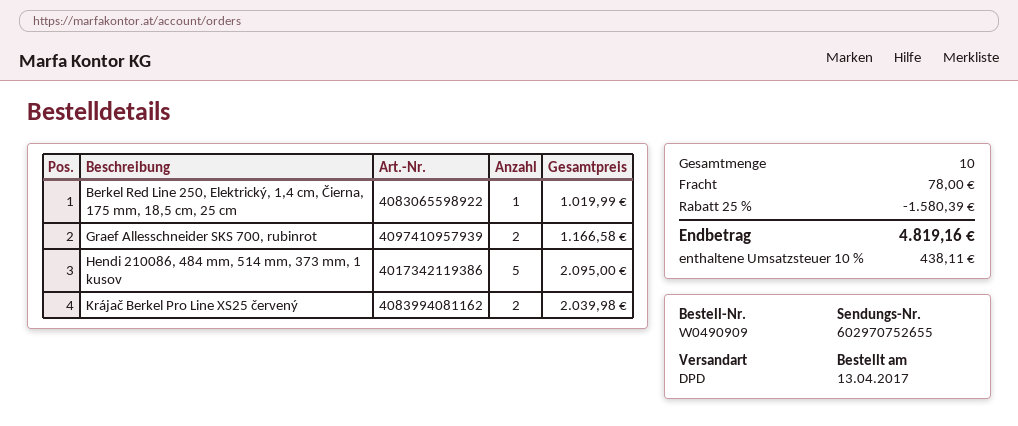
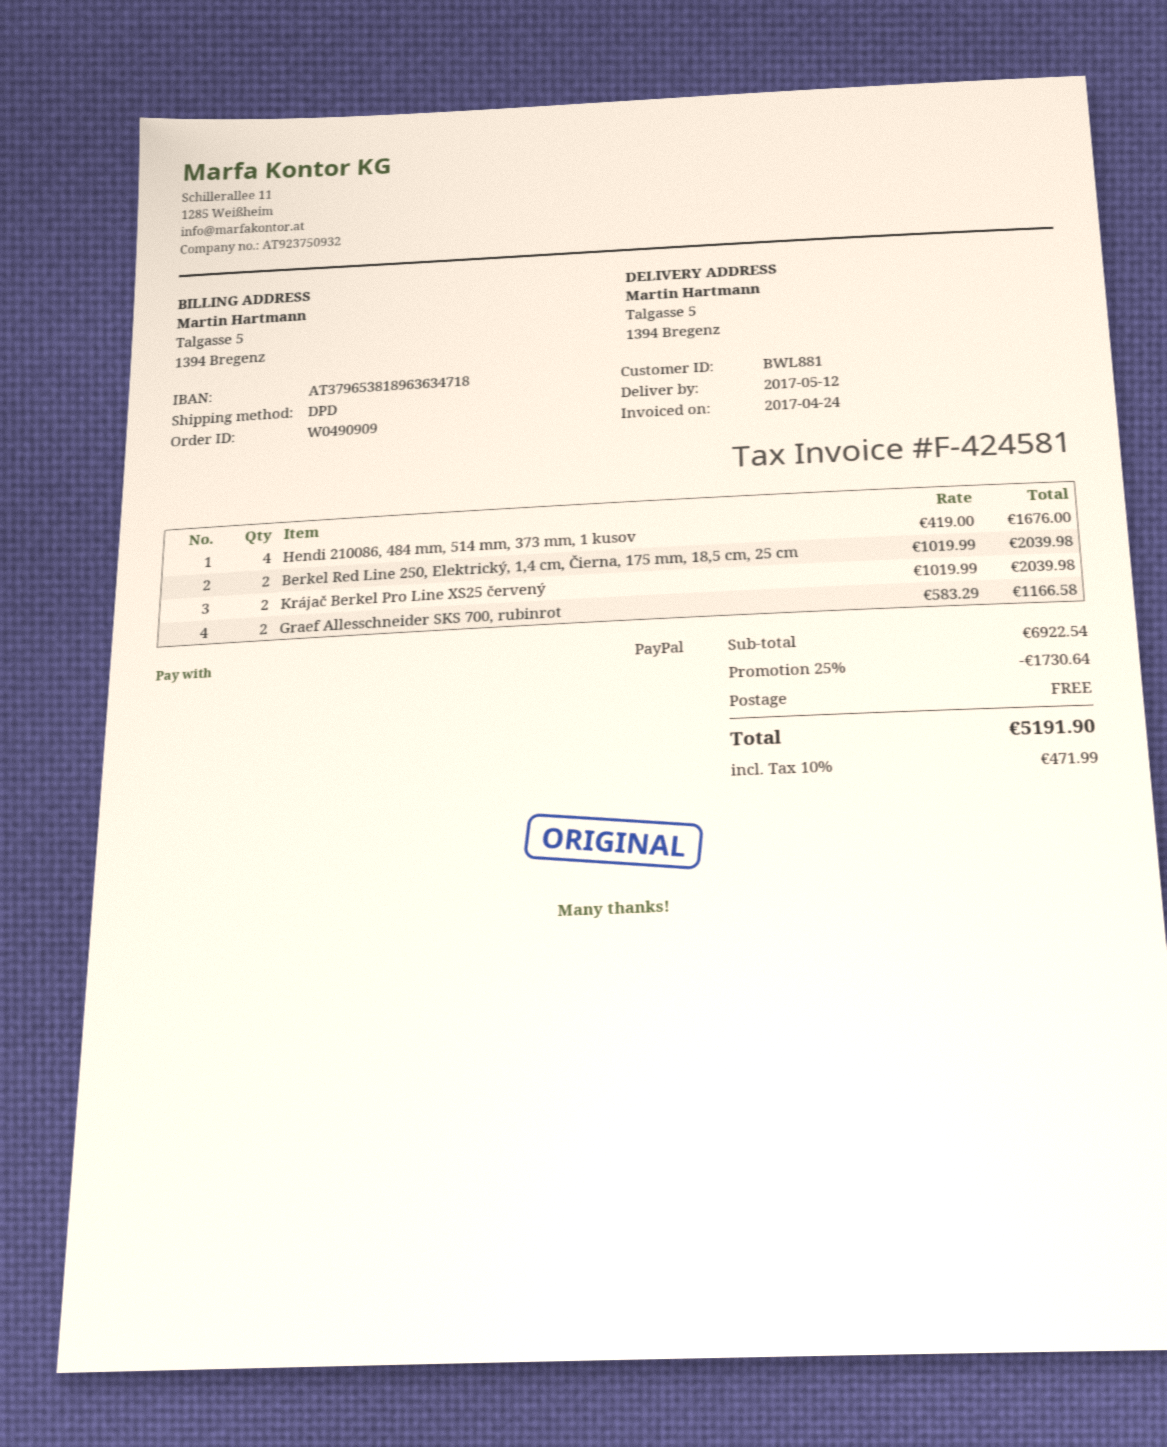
Berkel Red Line 250, Elektrický, 1,4 cm, Čierna, 175 mm, 18,5 cm, 25 cm: 1 for 1019.99 -> 2 for 2039.98
Hendi 210086, 484 mm, 514 mm, 373 mm, 1 kusov: 5 for 2095.00 -> 4 for 1676.00
discount: 25% = 1580.39 -> 25% = 1730.64
shipping: 78.00 -> 0.00
tax: 10% = 438.11 -> 10% = 471.99
total: 4819.16 -> 5191.90

